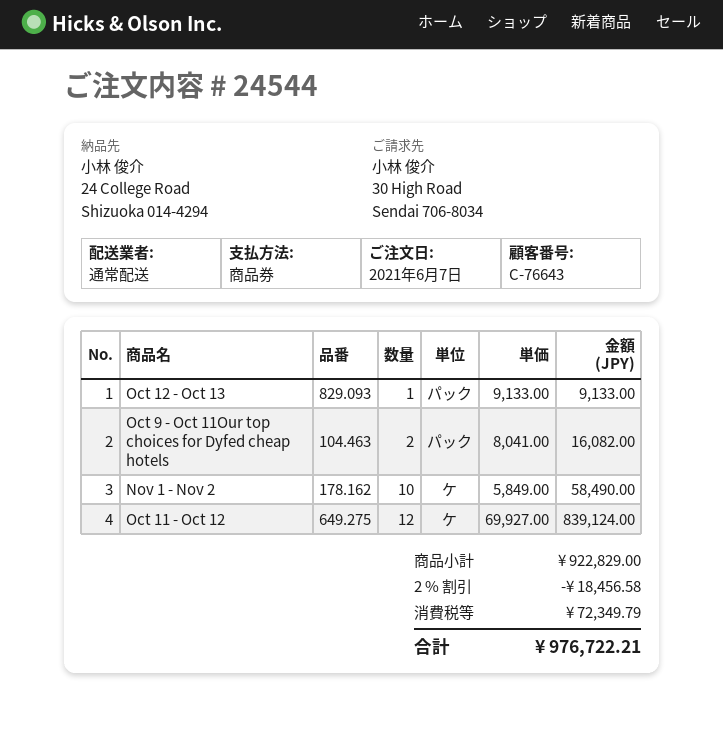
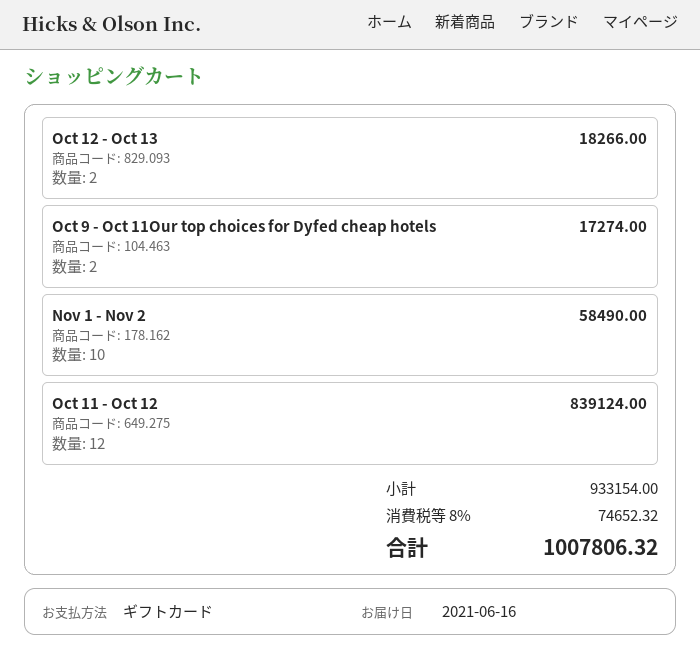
Oct 12 - Oct 13: 1 for 9133.00 -> 2 for 18266.00
Oct 9 - Oct 11Our top choices for Dyfed cheap hotels: 2 for 16082.00 -> 2 for 17274.00
subtotal: 922829.00 -> 933154.00
discount: 2% = 18456.58 -> none
tax: 72349.79 -> 74652.32
total: 976722.21 -> 1007806.32

